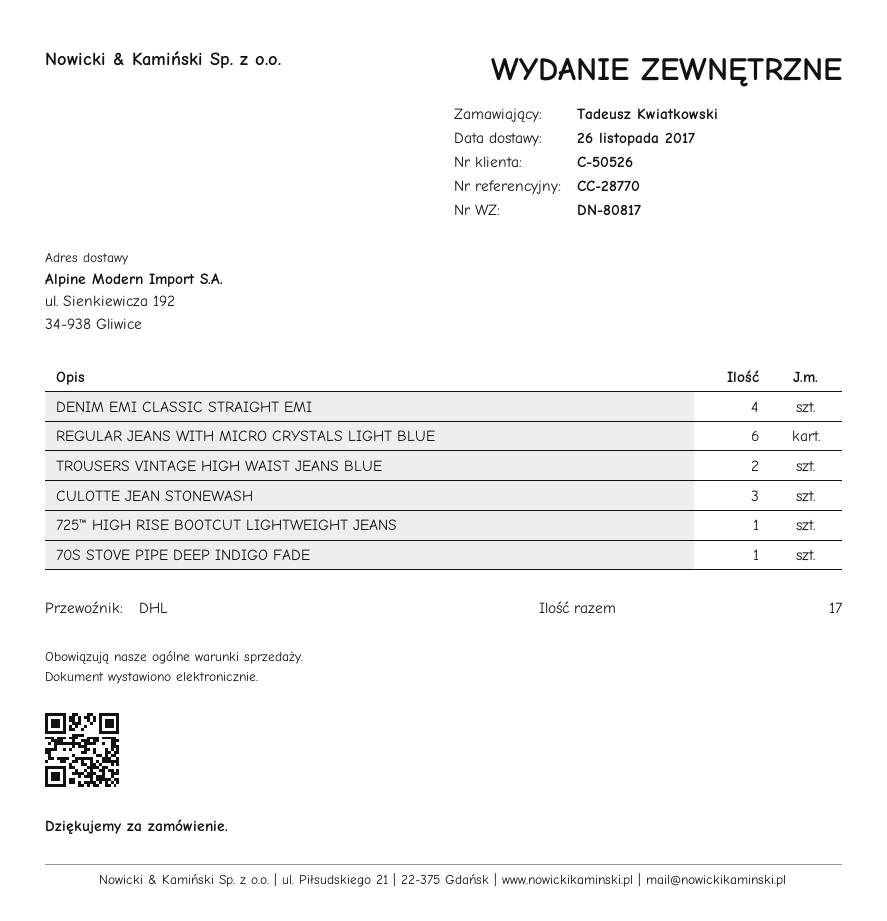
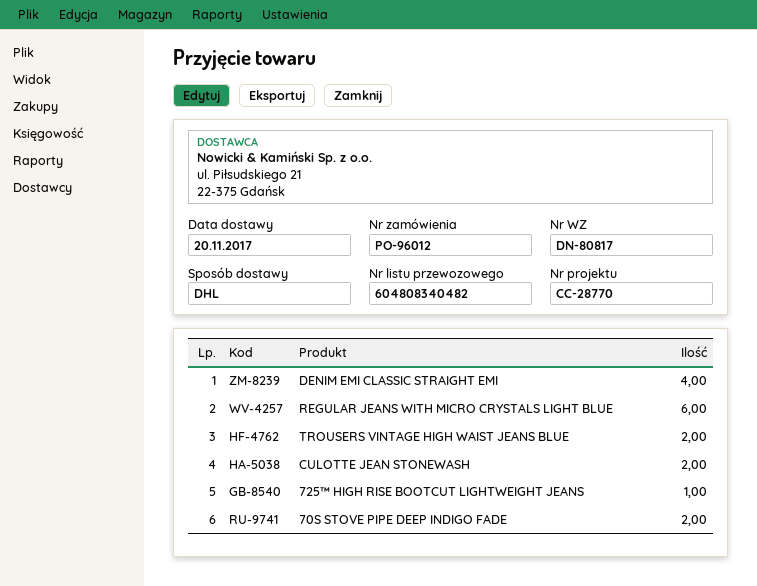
delivery date: 2017-11-26 -> 2017-11-20
CULOTTE JEAN STONEWASH: 3 -> 2
70S STOVE PIPE DEEP INDIGO FADE: 1 -> 2

